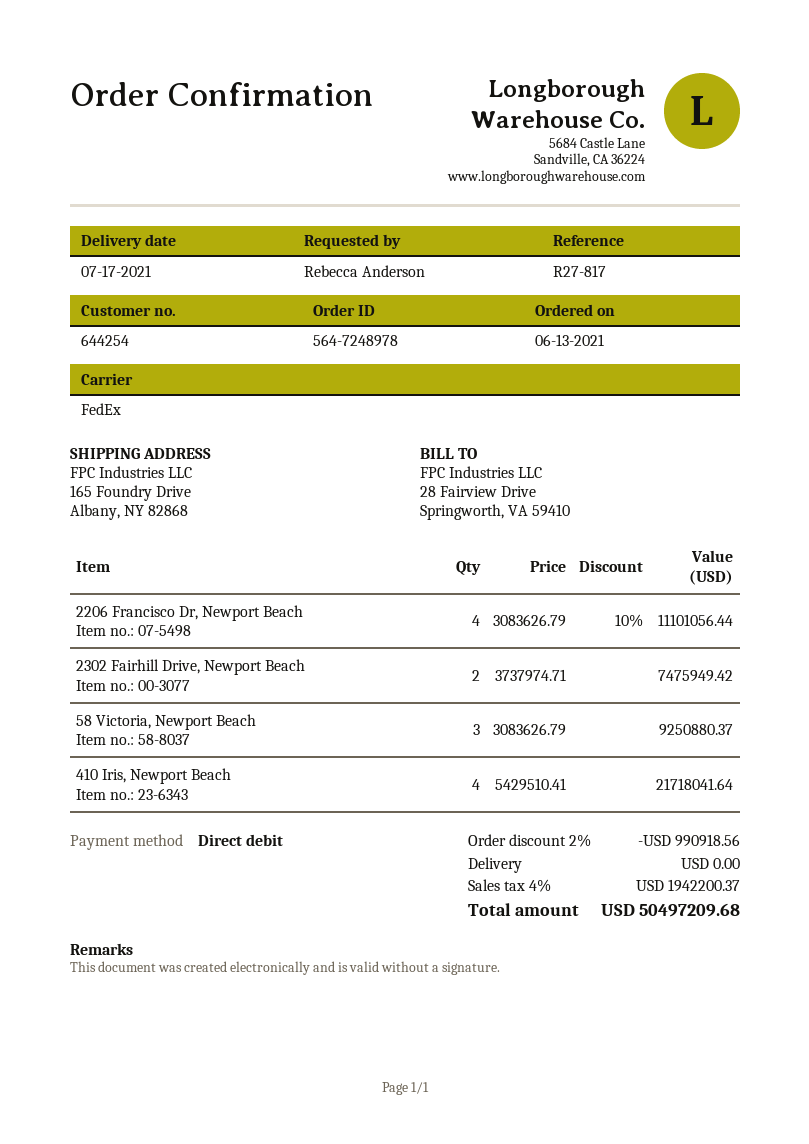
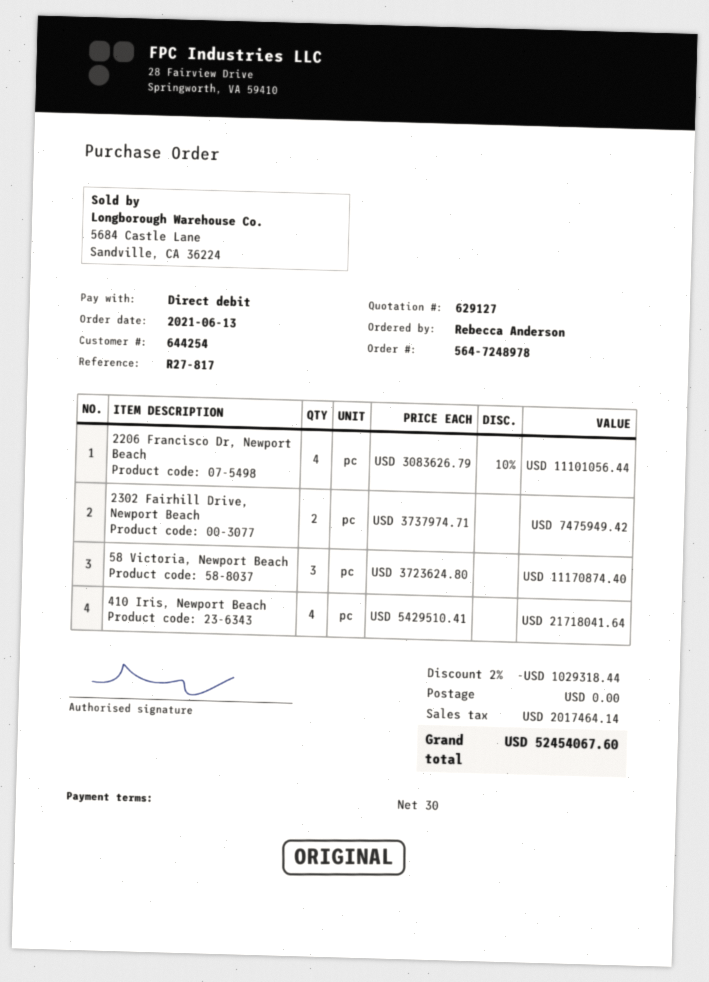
58 Victoria, Newport Beach: 3 x 3083626.79 = 9250880.37 -> 3 x 3723624.80 = 11170874.40
discount: 2% = 990918.56 -> 2% = 1029318.44
tax: 1942200.37 -> 2017464.14
total: 50497209.68 -> 52454067.60

